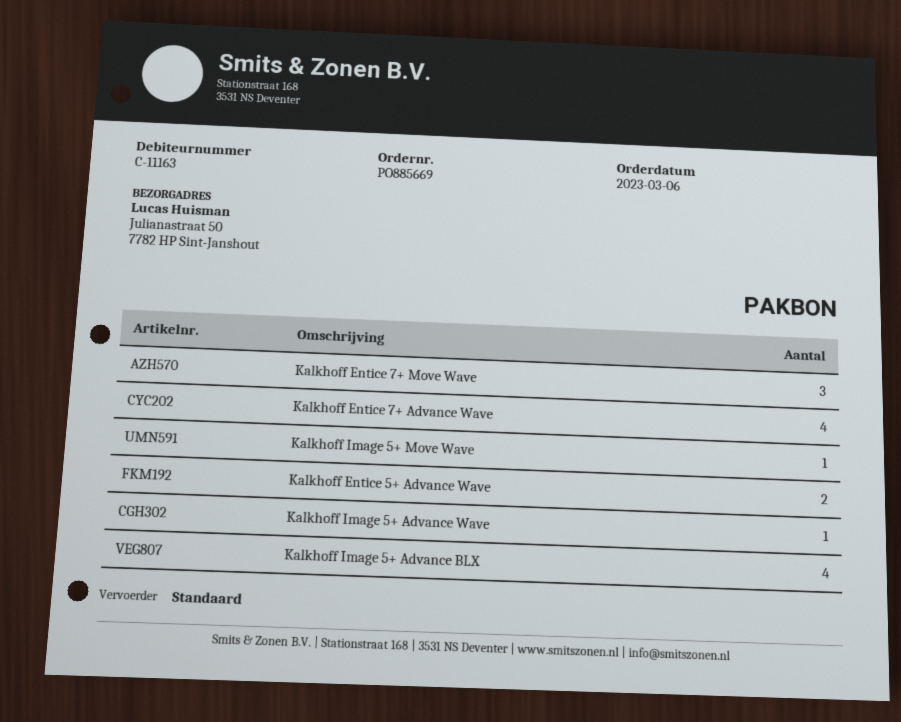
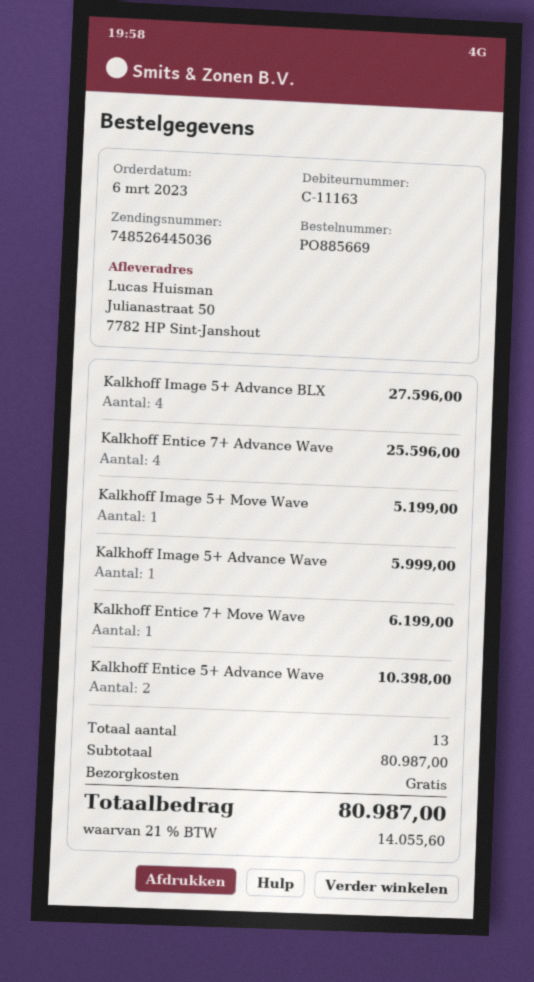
Kalkhoff Entice 7+ Move Wave: 3 -> 1

